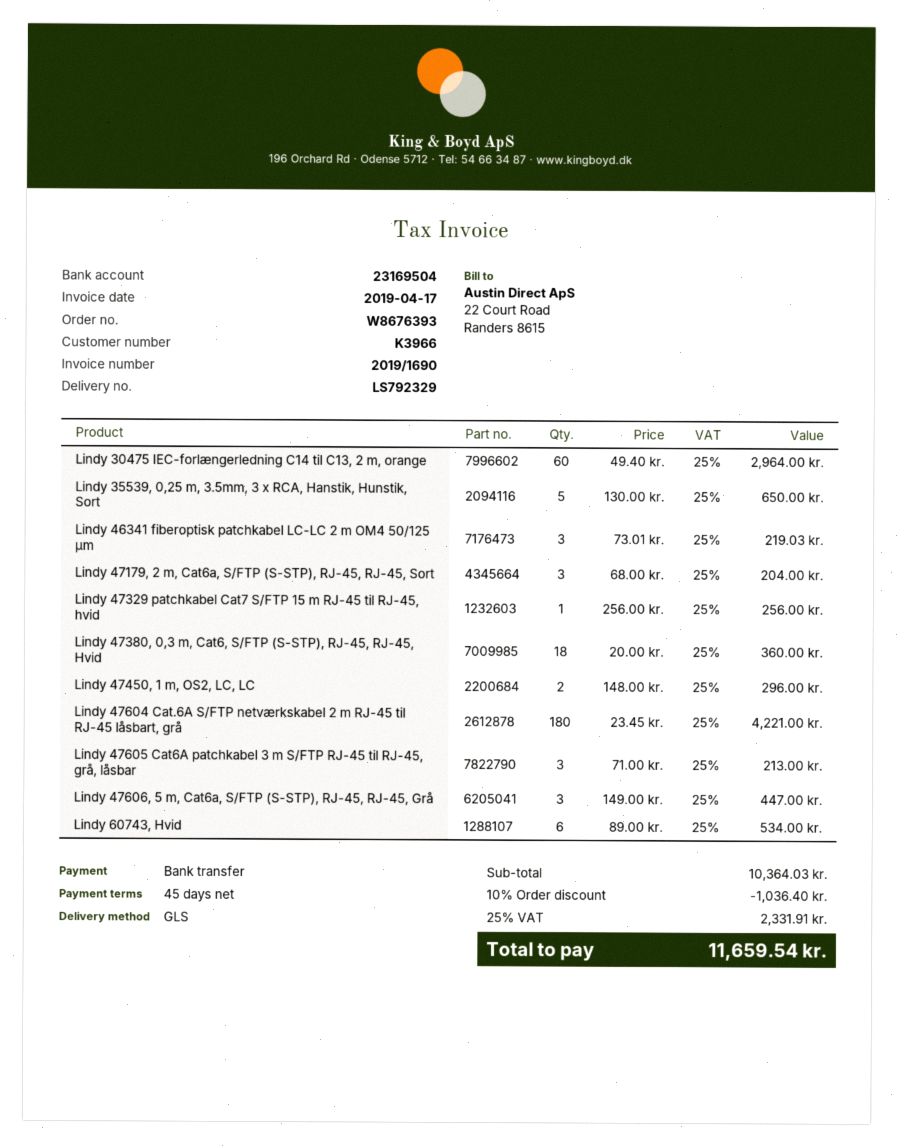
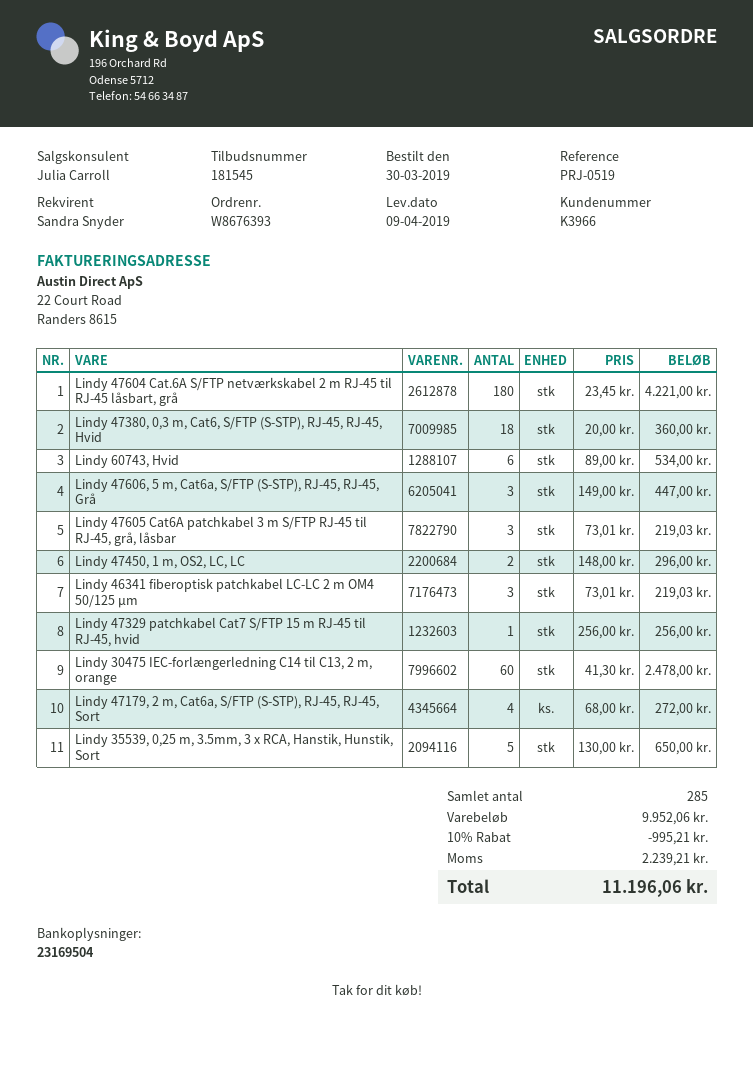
Lindy 30475 IEC-forlængerledning C14 til C13, 2 m, orange: 60 x 49.40 = 2964.00 -> 60 x 41.30 = 2478.00
Lindy 47179, 2 m, Cat6a, S/FTP (S-STP), RJ-45, RJ-45, Sort: 3 x 68.00 = 204.00 -> 4 x 68.00 = 272.00
Lindy 47605 Cat6A patchkabel 3 m S/FTP RJ-45 til RJ-45, grå, låsbar: 3 x 71.00 = 213.00 -> 3 x 73.01 = 219.03
subtotal: 10364.03 -> 9952.06
discount: 10% = 1036.40 -> 10% = 995.21
tax: 2331.91 -> 2239.21
total: 11659.54 -> 11196.06

